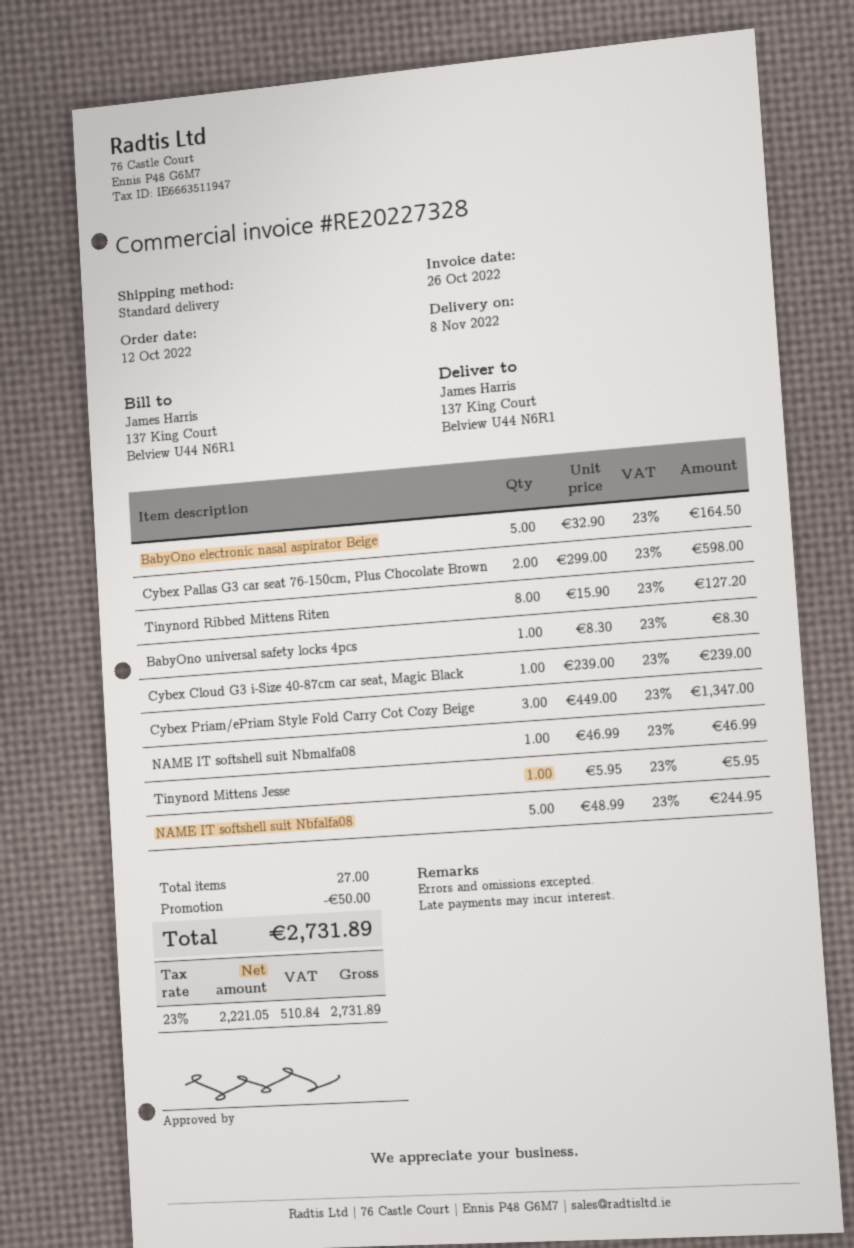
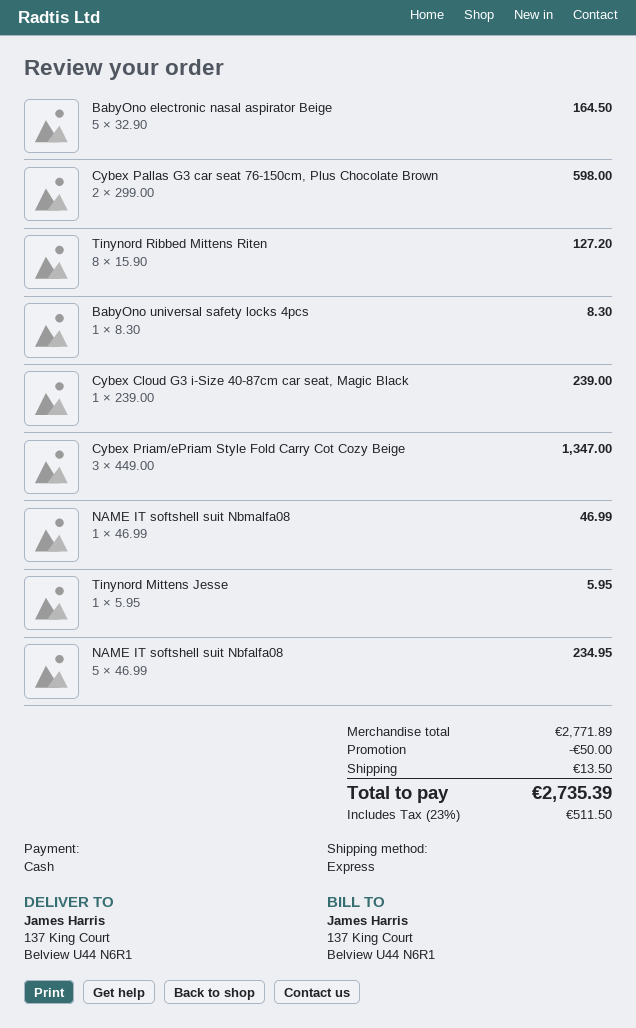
shipping method: standard -> express
NAME IT softshell suit Nbfalfa08: 5 x 48.99 = 244.95 -> 5 x 46.99 = 234.95
shipping: none -> 13.50
tax: 23% = 510.84 -> 23% = 511.50
total: 2731.89 -> 2735.39

